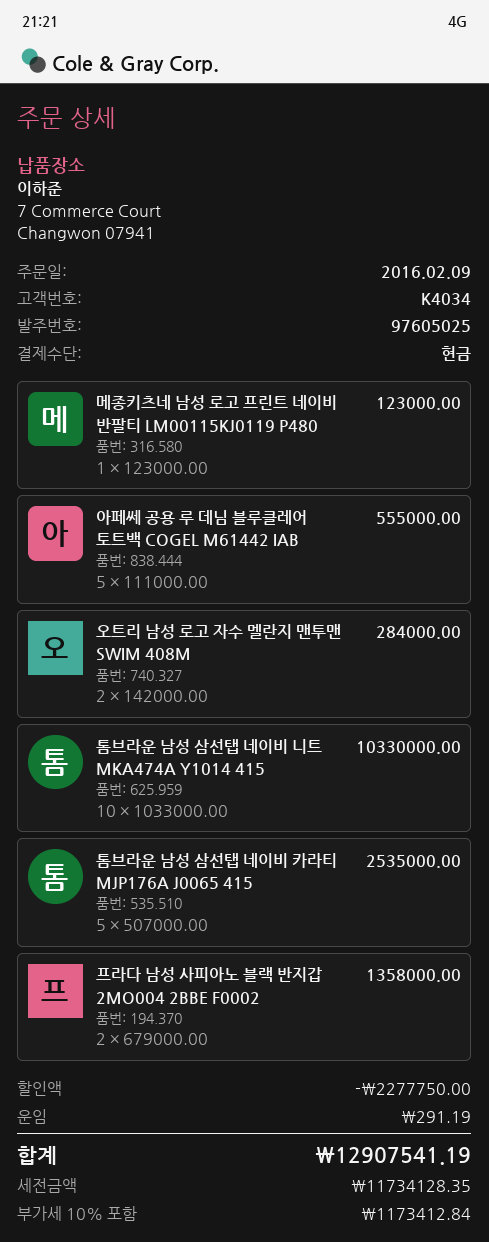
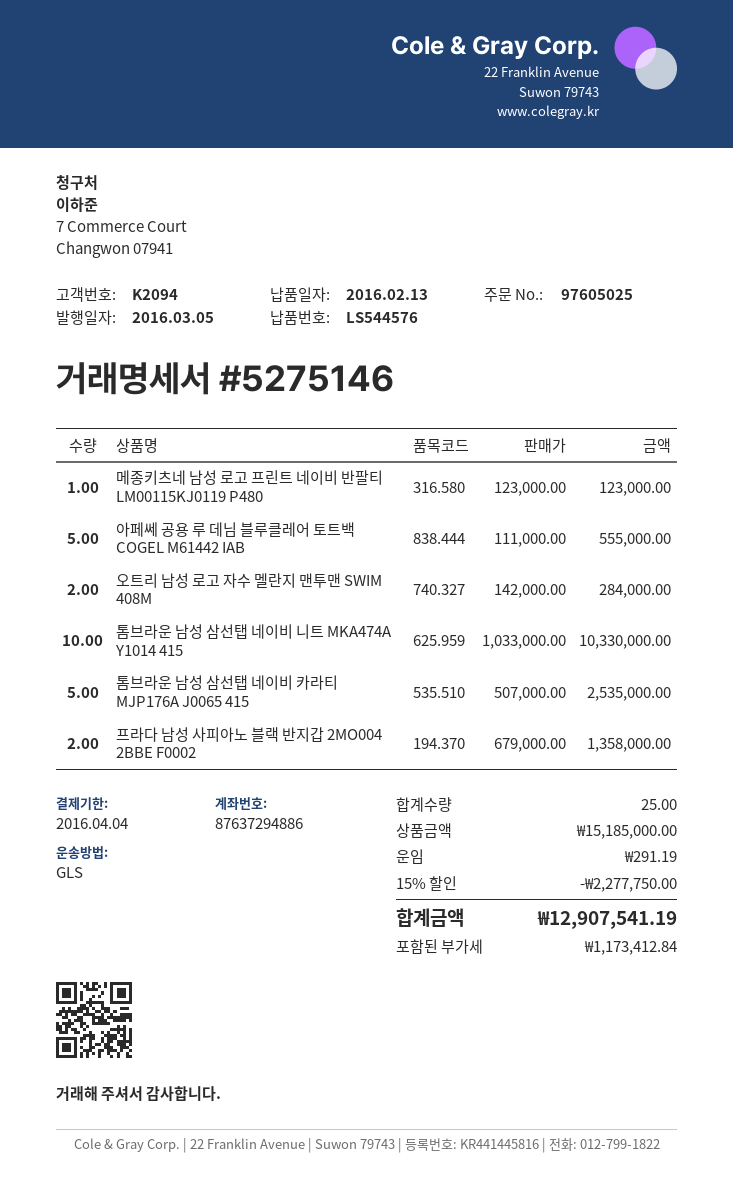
customer number: K4034 -> K2094

